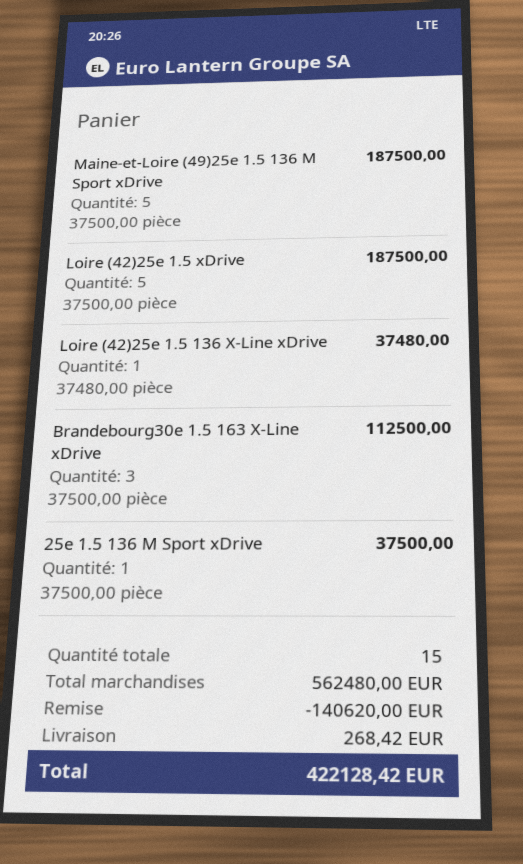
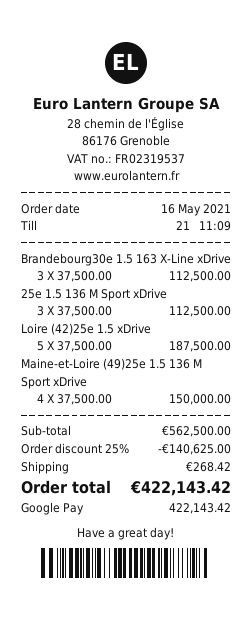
Maine-et-Loire (49)25e 1.5 136 M Sport xDrive: 5 x 37500.00 = 187500.00 -> 4 x 37500.00 = 150000.00
Loire (42)25e 1.5 136 X-Line xDrive: 1 x 37480.00 = 37480.00 -> none
25e 1.5 136 M Sport xDrive: 1 x 37500.00 = 37500.00 -> 3 x 37500.00 = 112500.00
subtotal: 562480.00 -> 562500.00
discount: 140620.00 -> 140625.00
total: 422128.42 -> 422143.42

